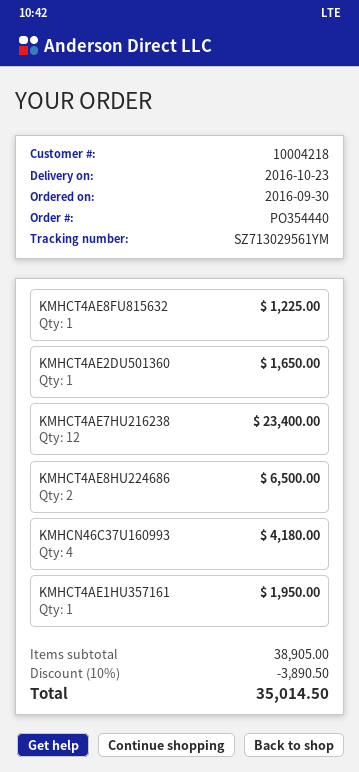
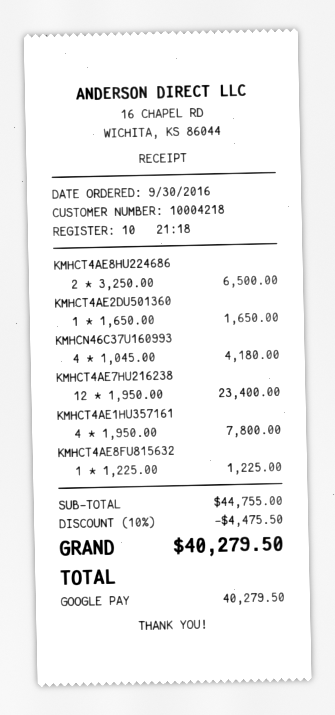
KMHCT4AE1HU357161: 1 for 1950.00 -> 4 for 7800.00
subtotal: 38905.00 -> 44755.00
discount: 10% = 3890.50 -> 10% = 4475.50
total: 35014.50 -> 40279.50

